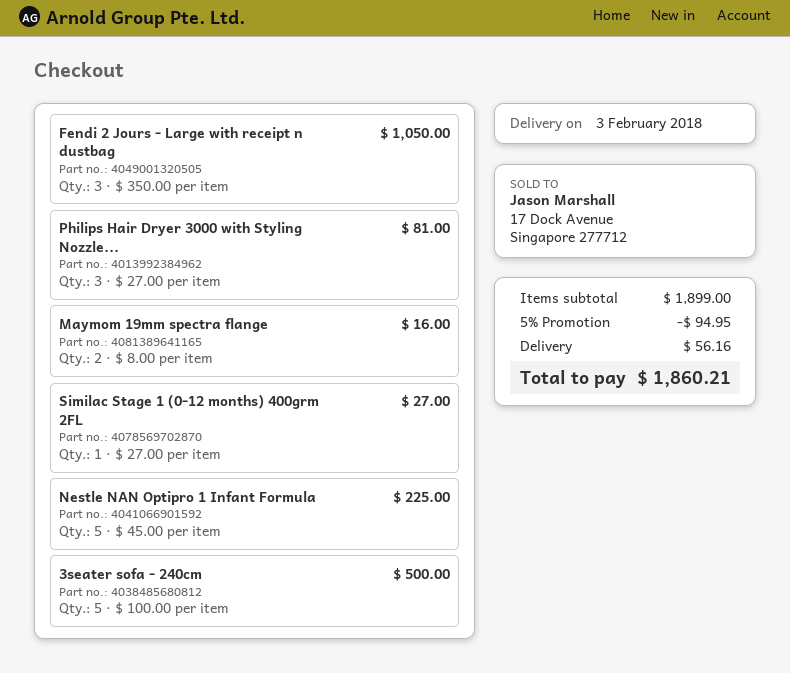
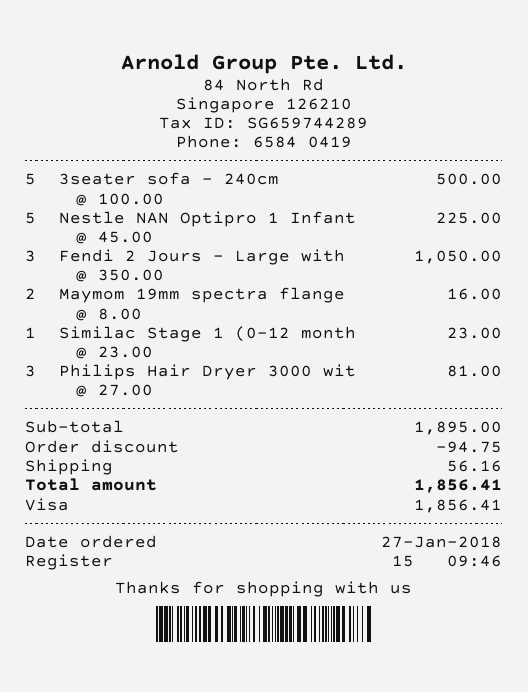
Similac Stage 1 (0-12 months) 400grm 2FL: 1 x 27.00 = 27.00 -> 1 x 23.00 = 23.00
subtotal: 1899.00 -> 1895.00
discount: 94.95 -> 94.75
total: 1860.21 -> 1856.41

